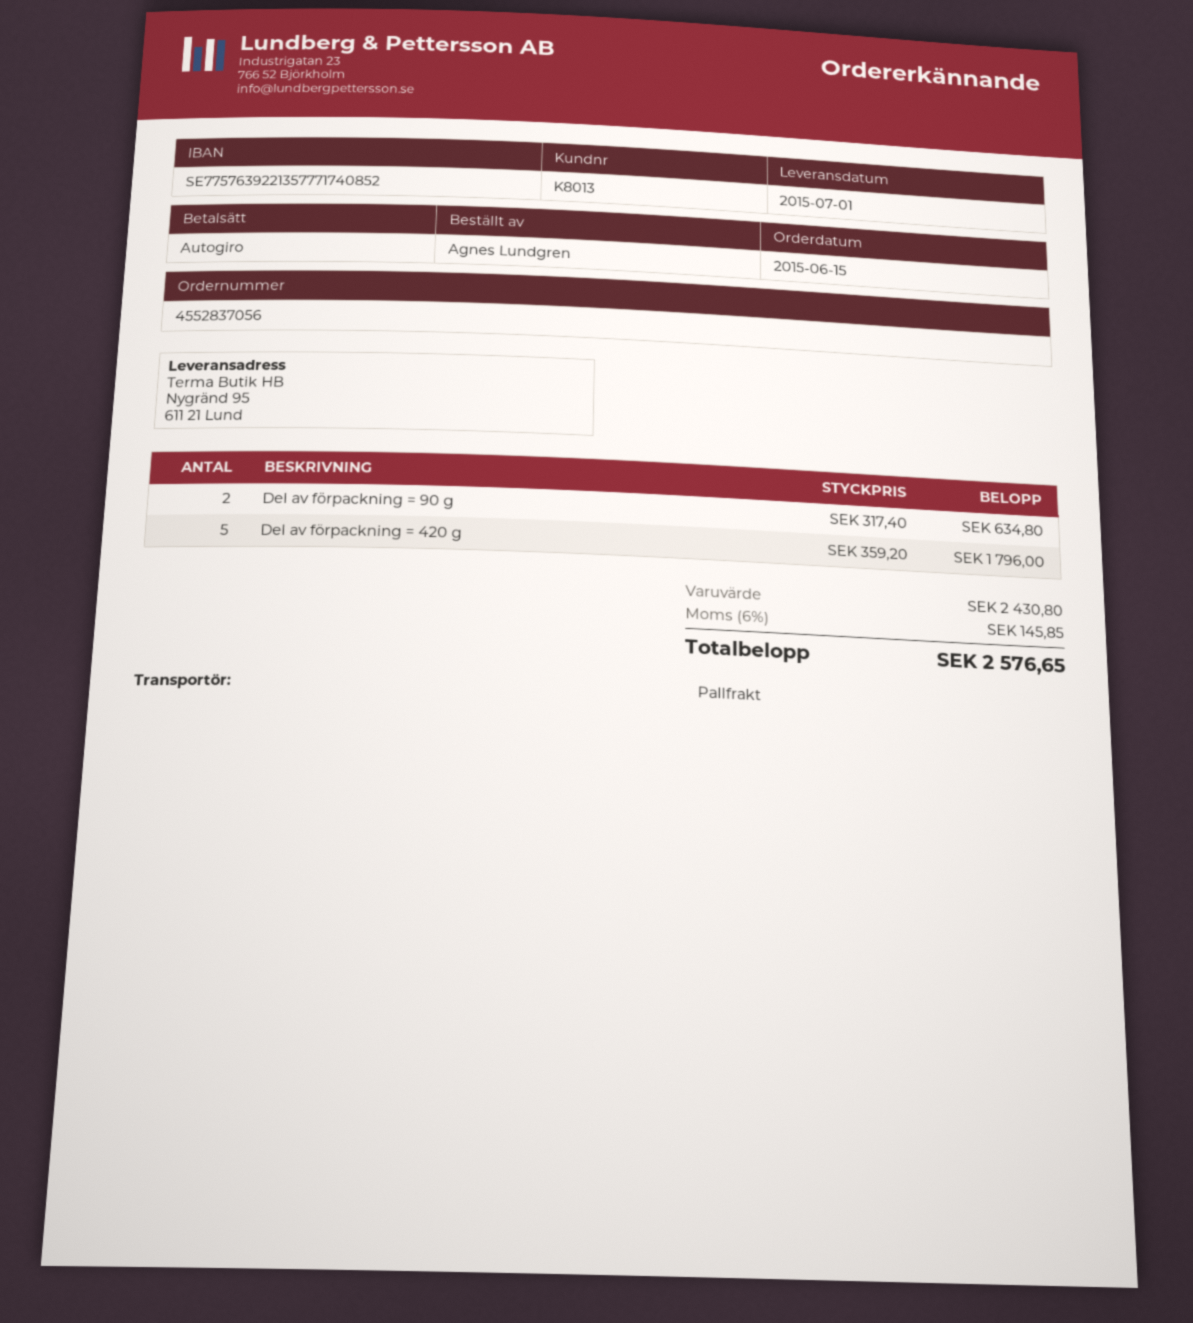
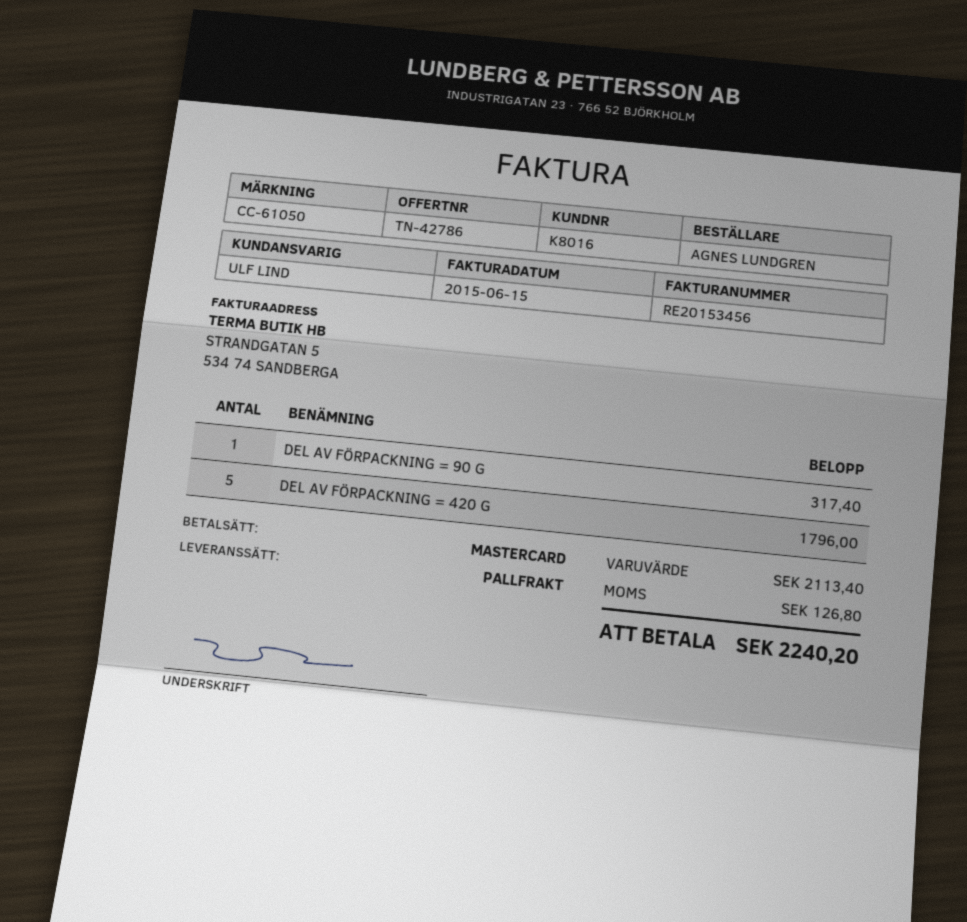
customer number: K8013 -> K8016
payment method: direct debit -> Mastercard
Del av förpackning = 90 g: 2 for 634.80 -> 1 for 317.40
subtotal: 2430.80 -> 2113.40
tax: 145.85 -> 126.80
total: 2576.65 -> 2240.20

